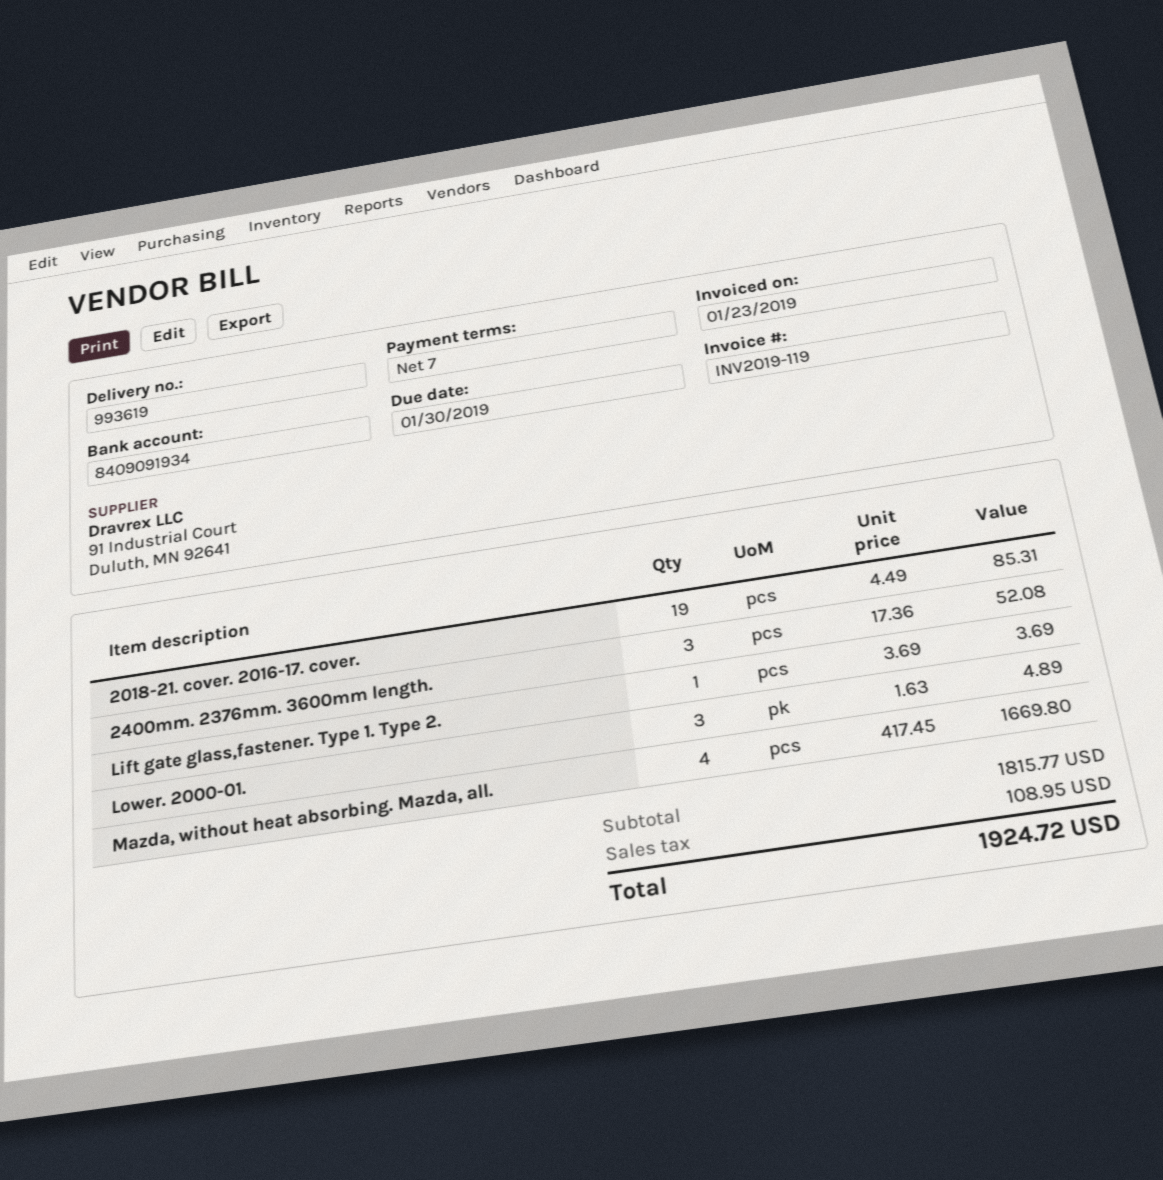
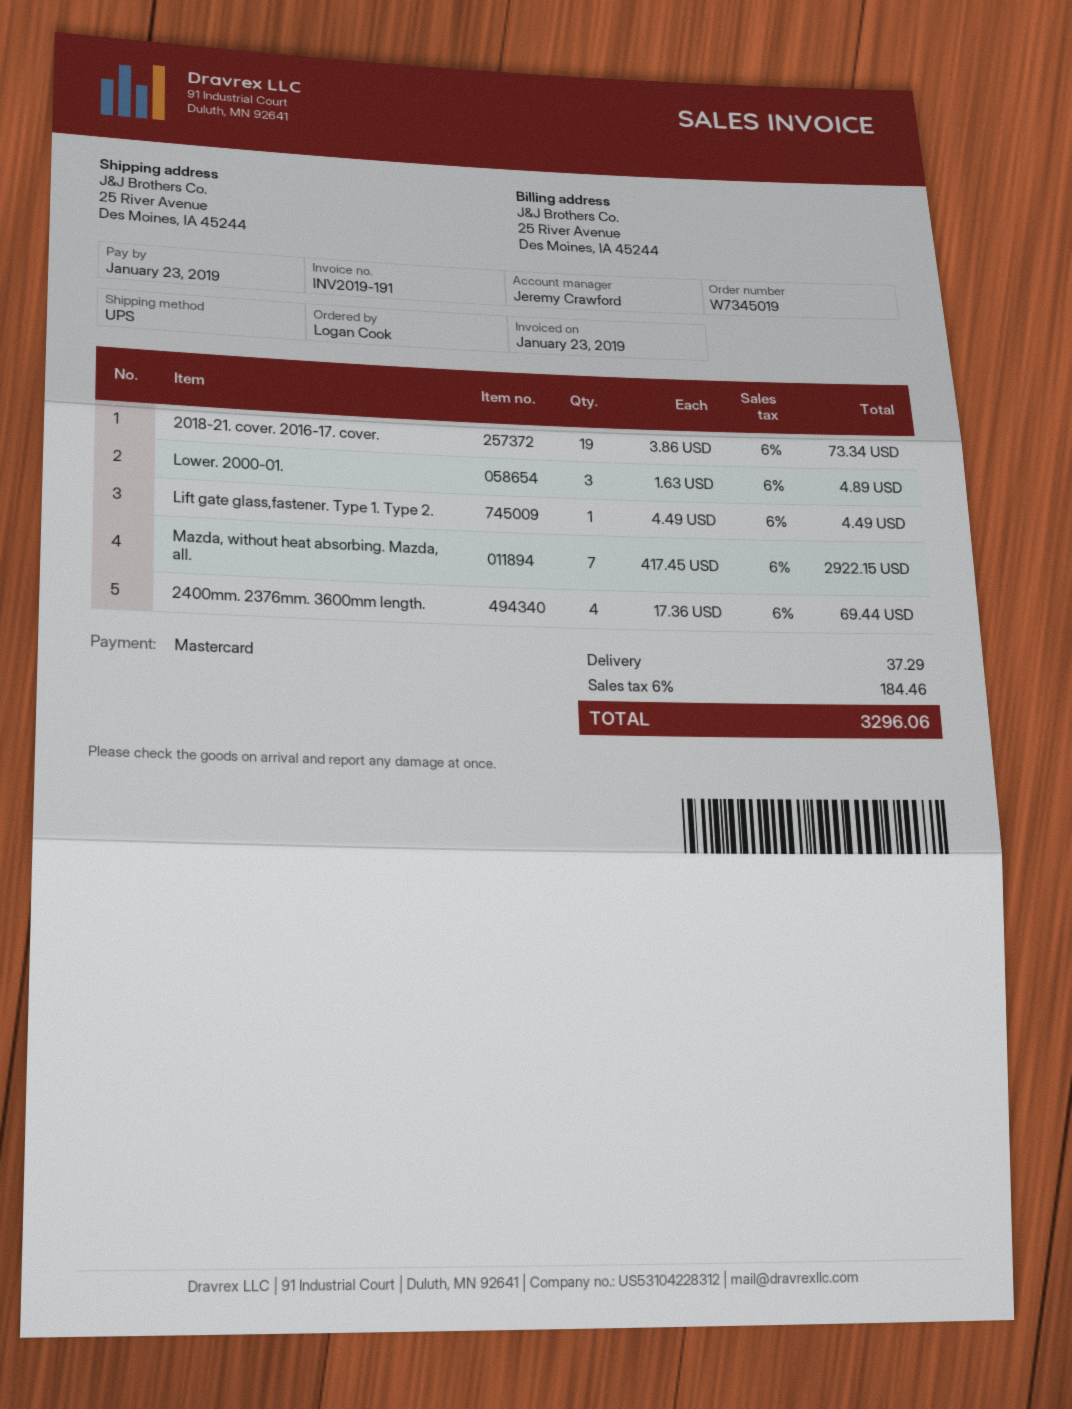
invoice number: INV2019-119 -> INV2019-191
due date: 2019-01-30 -> 2019-01-23
2018-21. cover. 2016-17. cover.: 19 x 4.49 = 85.31 -> 19 x 3.86 = 73.34
2400mm. 2376mm. 3600mm length.: 3 x 17.36 = 52.08 -> 4 x 17.36 = 69.44
Lift gate glass,fastener. Type 1. Type 2.: 1 x 3.69 = 3.69 -> 1 x 4.49 = 4.49
Mazda, without heat absorbing. Mazda, all.: 4 x 417.45 = 1669.80 -> 7 x 417.45 = 2922.15
shipping: none -> 37.29
tax: 108.95 -> 184.46
total: 1924.72 -> 3296.06

